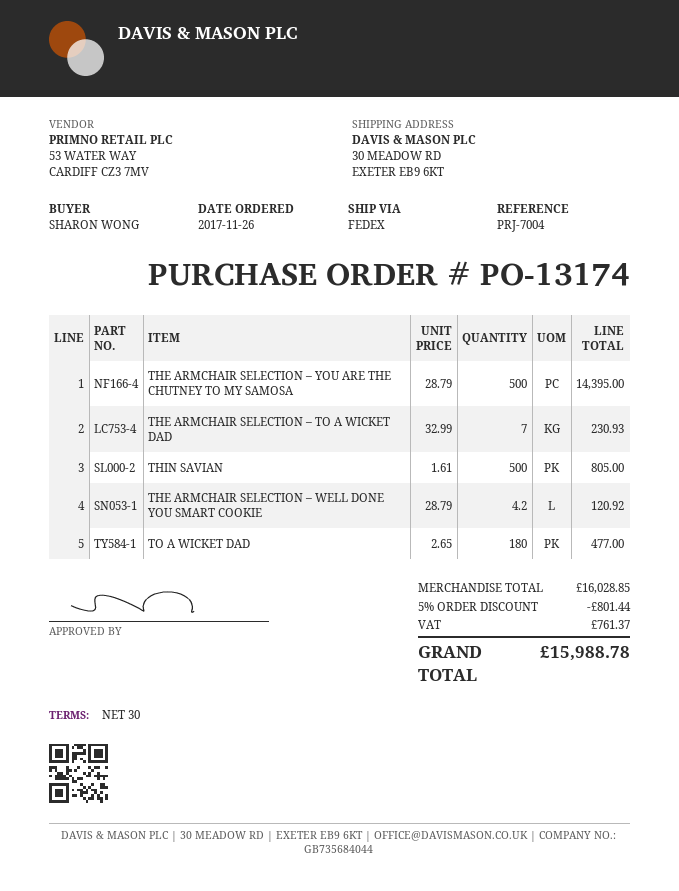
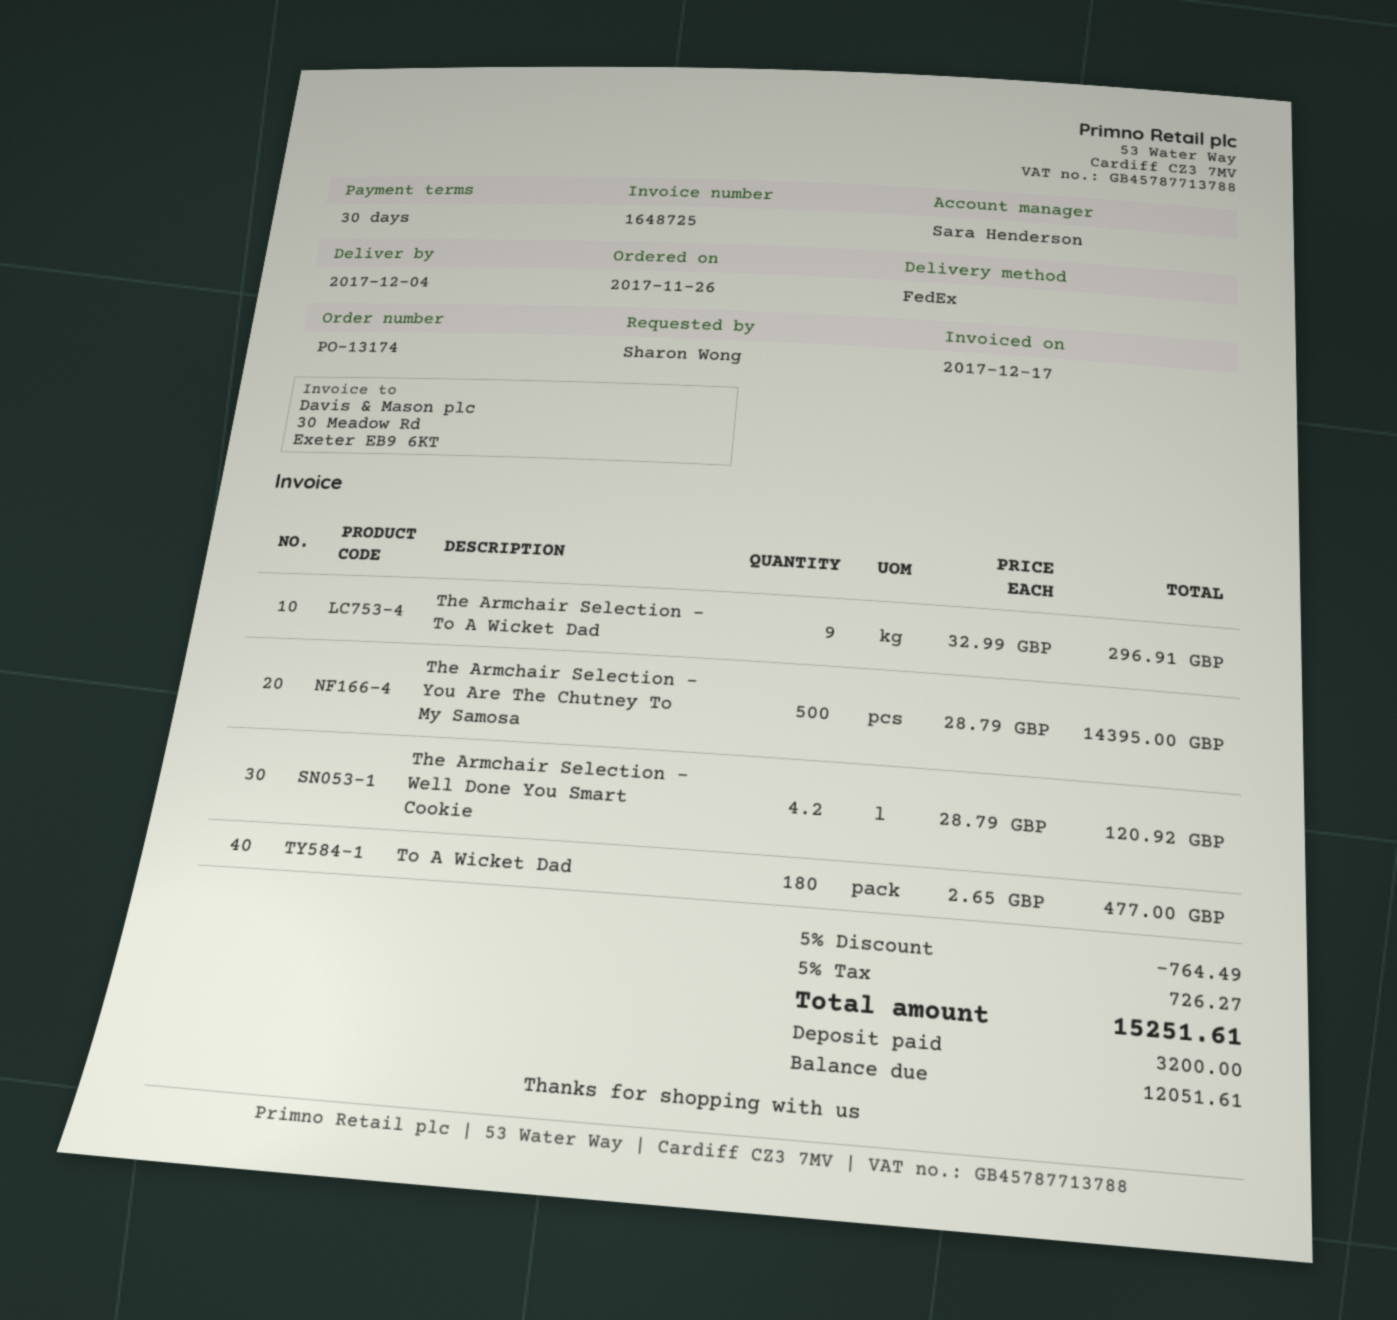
THE ARMCHAIR SELECTION – TO A WICKET DAD: 7 x 32.99 = 230.93 -> 9 x 32.99 = 296.91
THIN SAVIAN: 500 x 1.61 = 805.00 -> none
discount: 5% = 801.44 -> 5% = 764.49
tax: 761.37 -> 726.27
total: 15988.78 -> 15251.61

